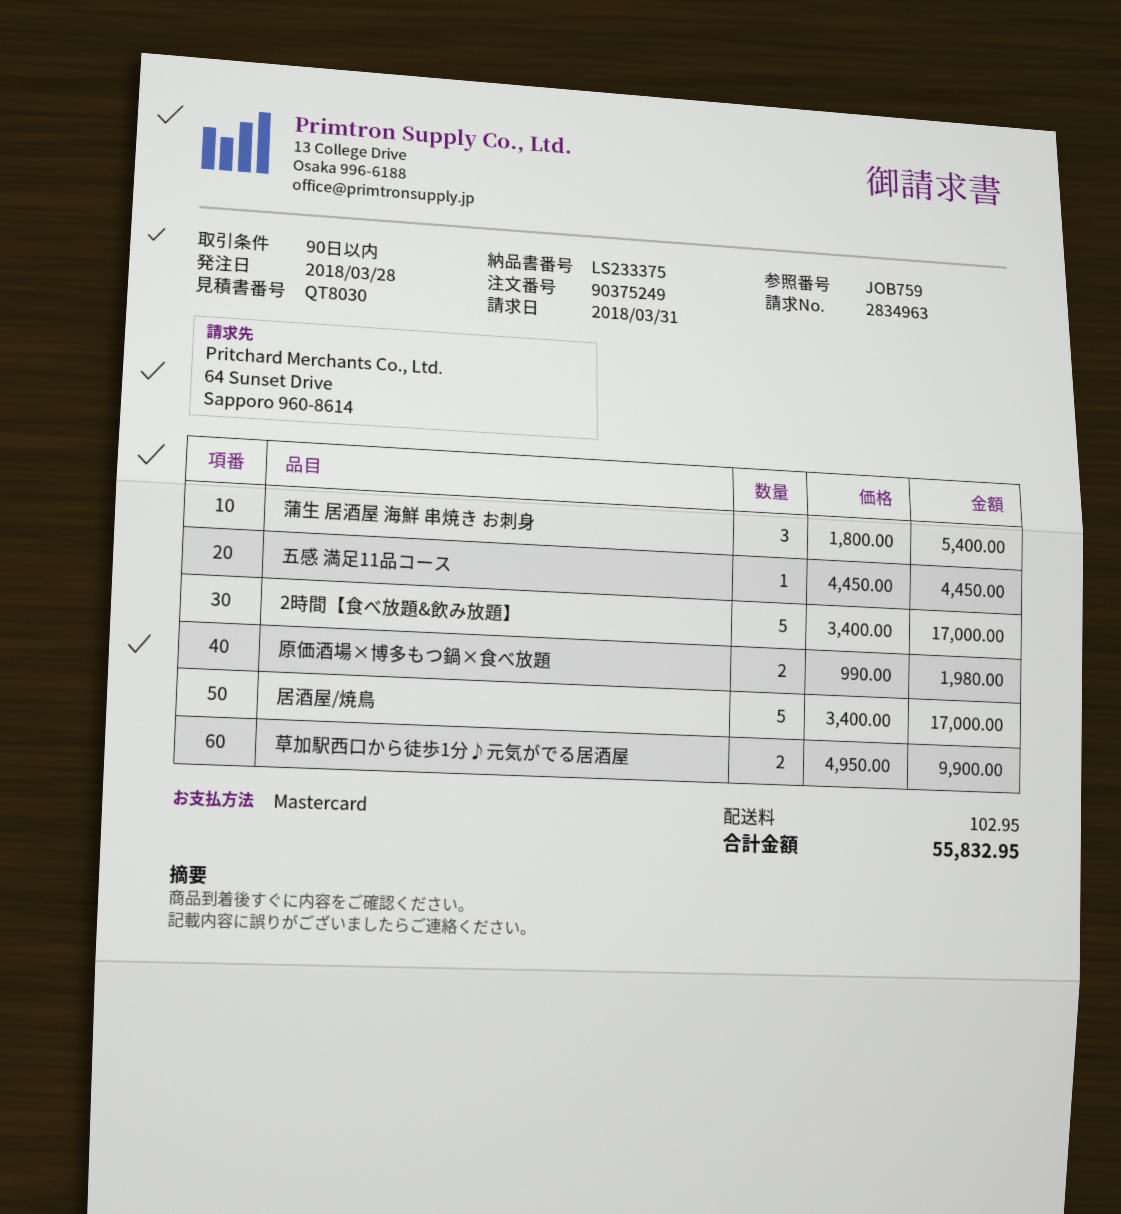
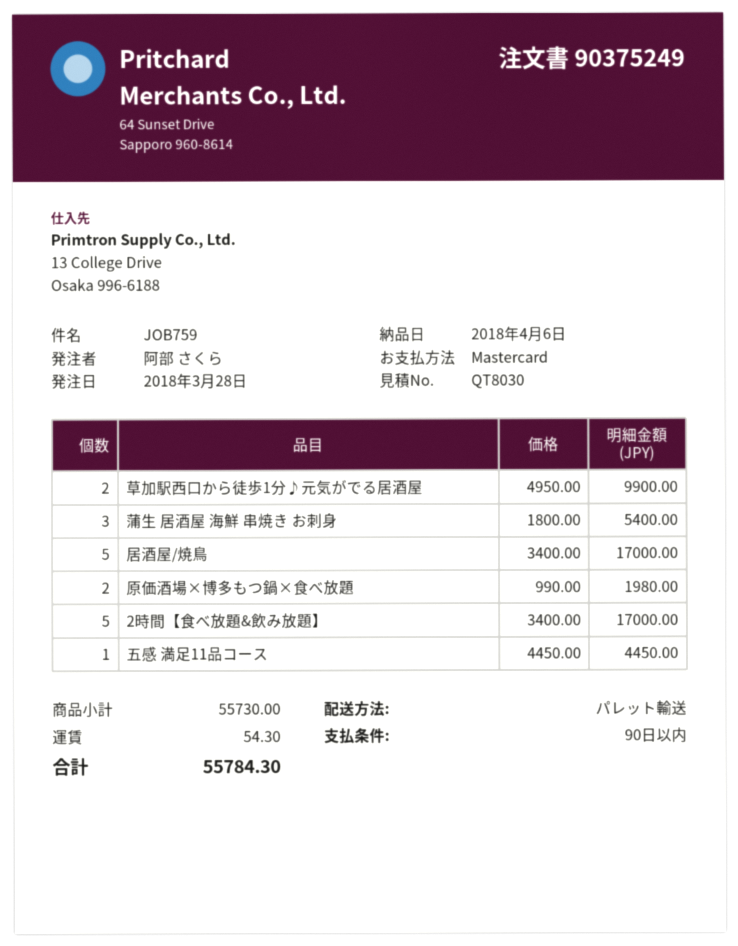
shipping: 102.95 -> 54.30
total: 55832.95 -> 55784.30

